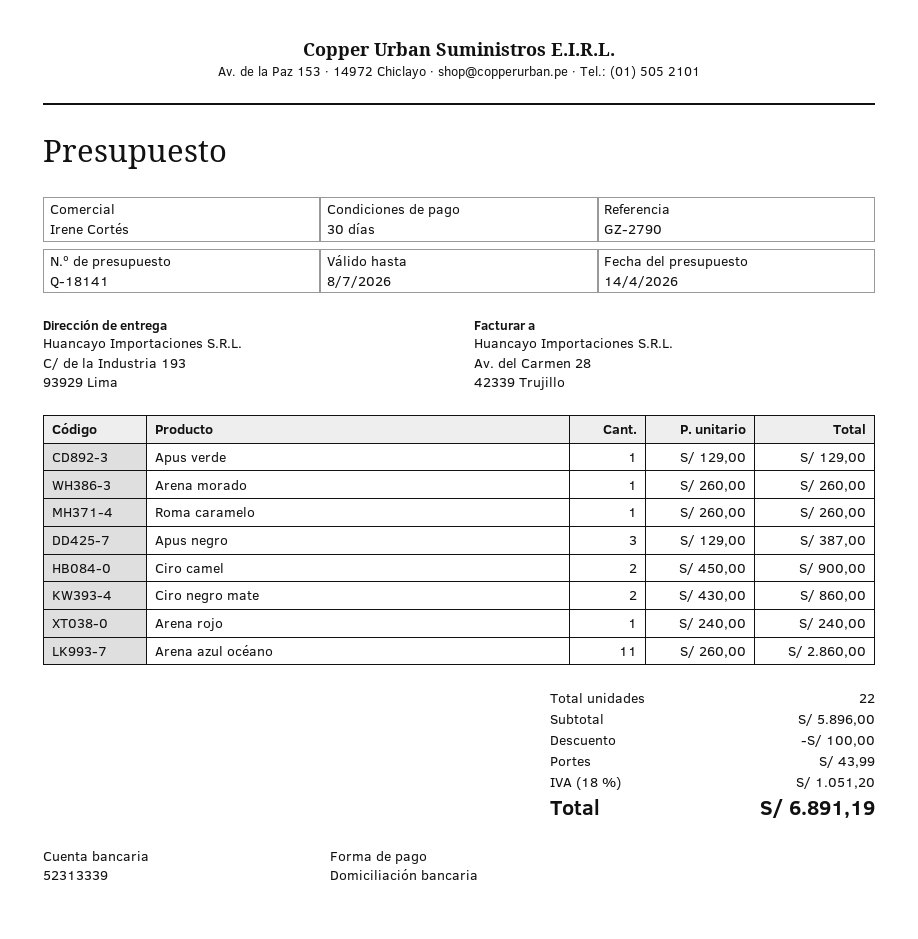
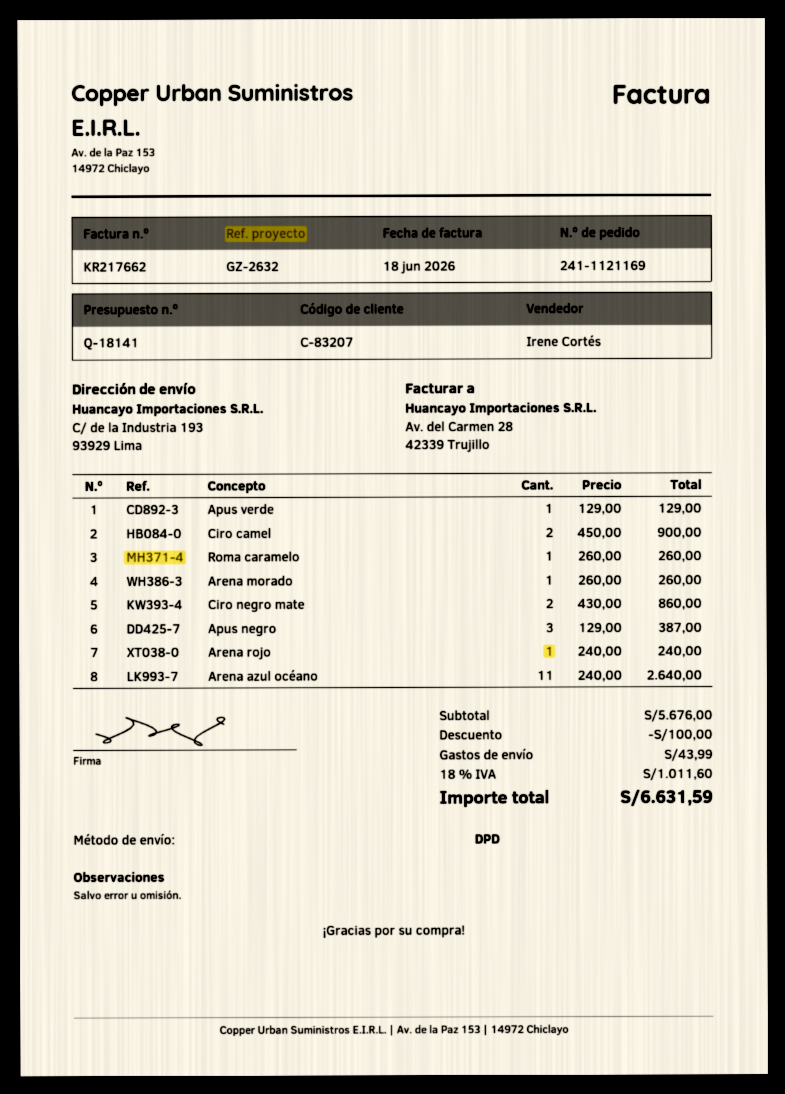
reference: GZ-2790 -> GZ-2632
Arena azul océano: 11 x 260.00 = 2860.00 -> 11 x 240.00 = 2640.00
subtotal: 5896.00 -> 5676.00
tax: 18% = 1051.20 -> 18% = 1011.60
total: 6891.19 -> 6631.59

